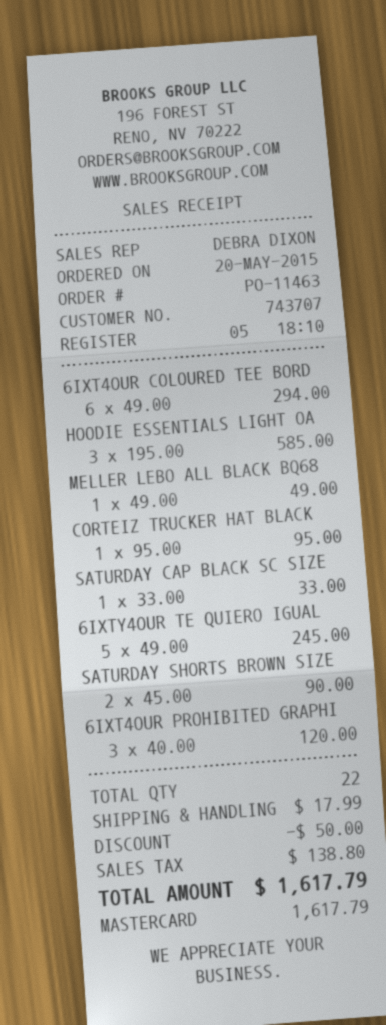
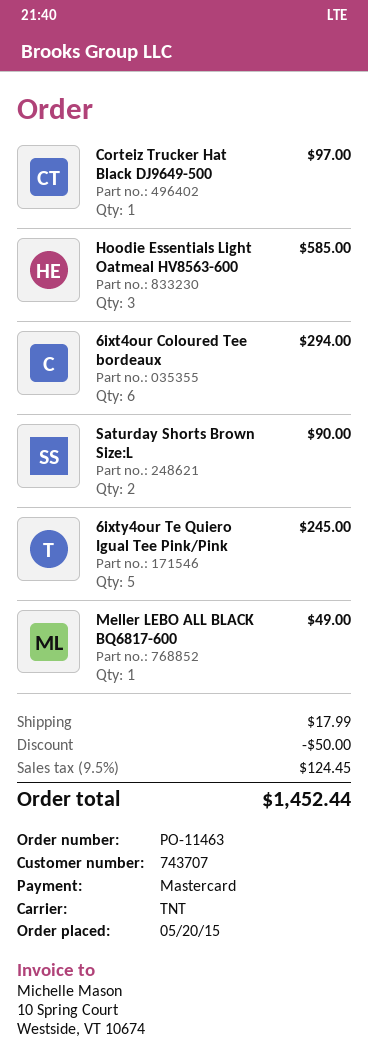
CORTEIZ TRUCKER HAT BLACK: 1 for 95.00 -> 1 for 97.00
SATURDAY CAP BLACK SC SIZE: 1 for 33.00 -> none
6IXT4OUR PROHIBITED GRAPHI: 3 for 120.00 -> none
tax: 138.80 -> 124.45
total: 1617.79 -> 1452.44

